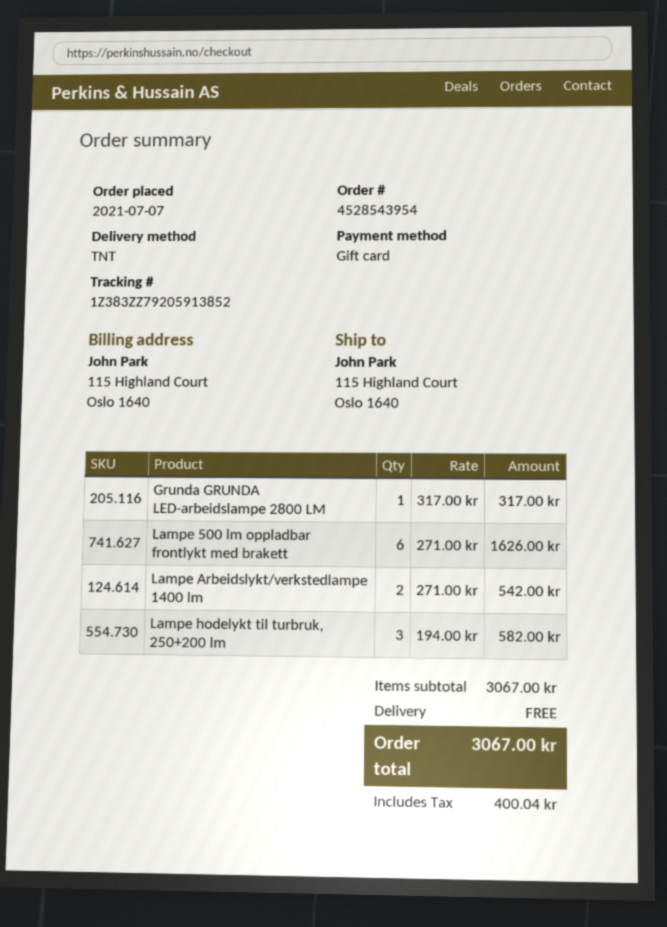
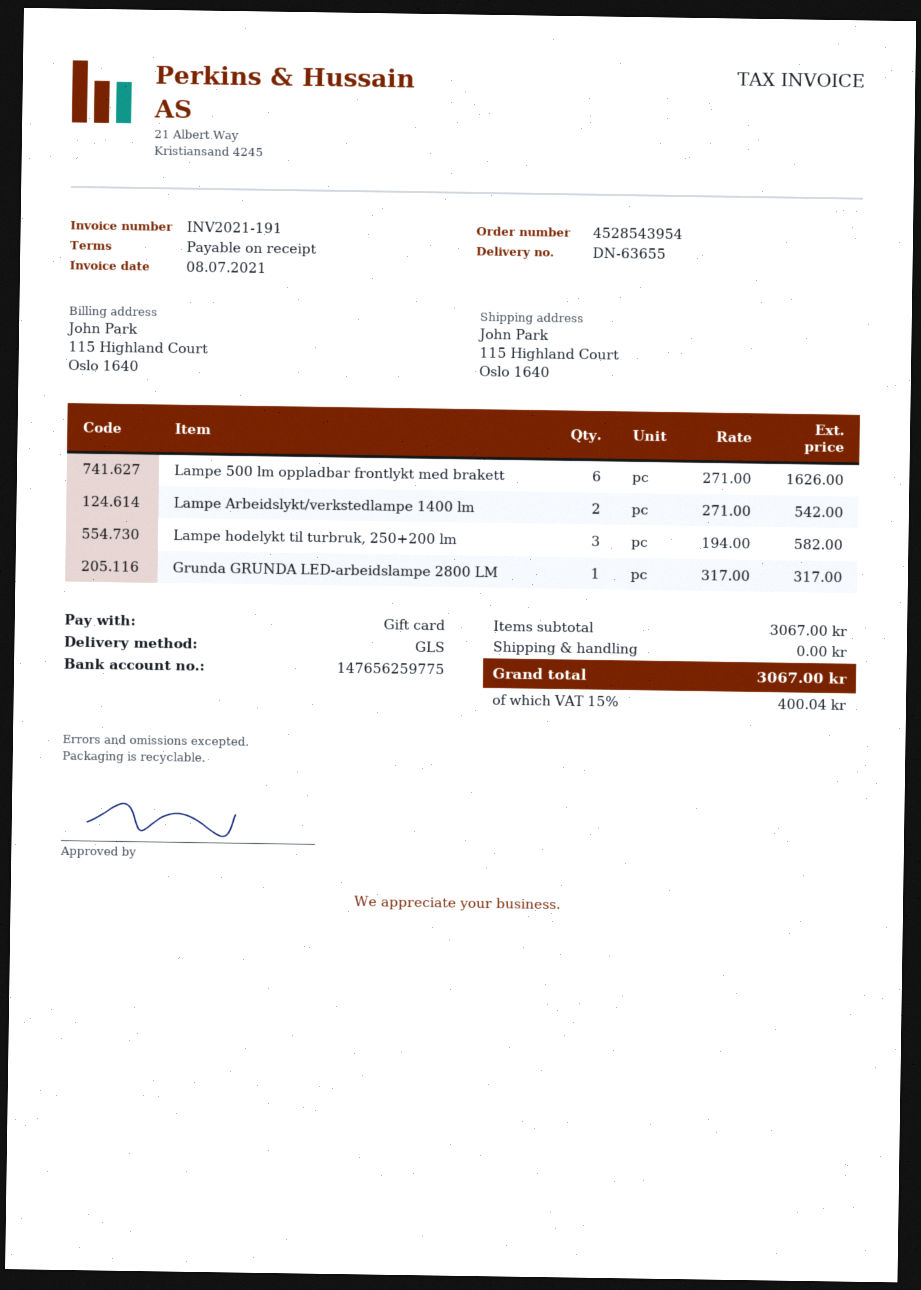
shipping method: TNT -> GLS

